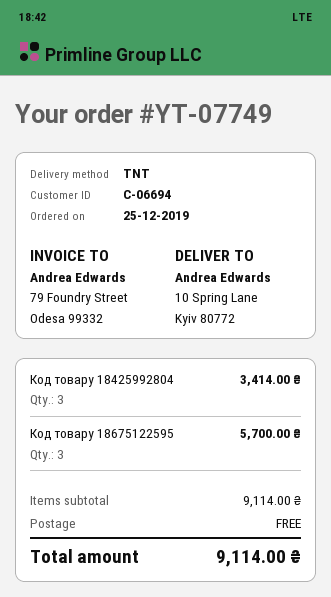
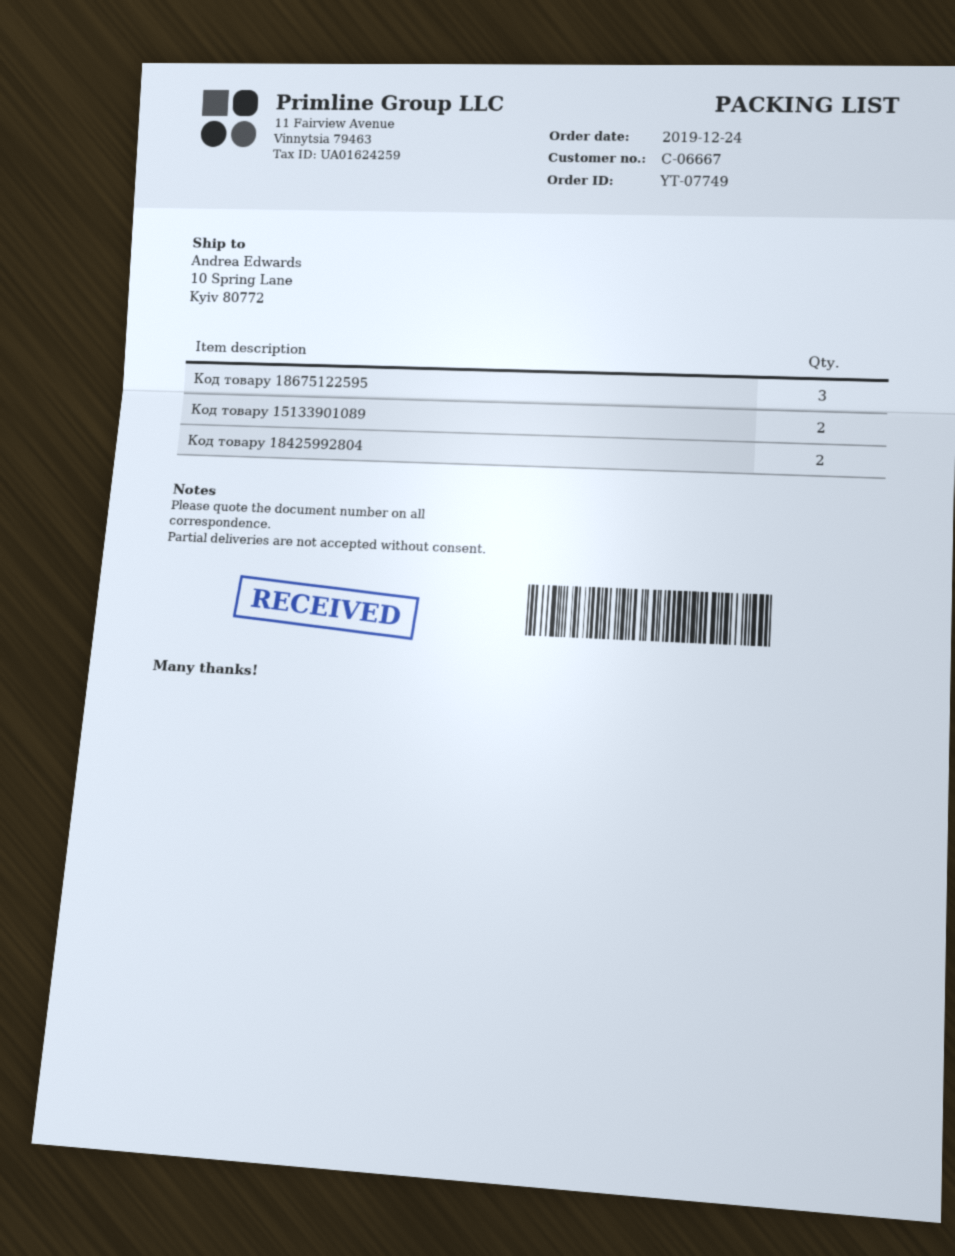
order date: 2019-12-25 -> 2019-12-24
customer number: C-06694 -> C-06667
Код товару 18425992804: 3 -> 2
Код товару 15133901089: none -> 2

